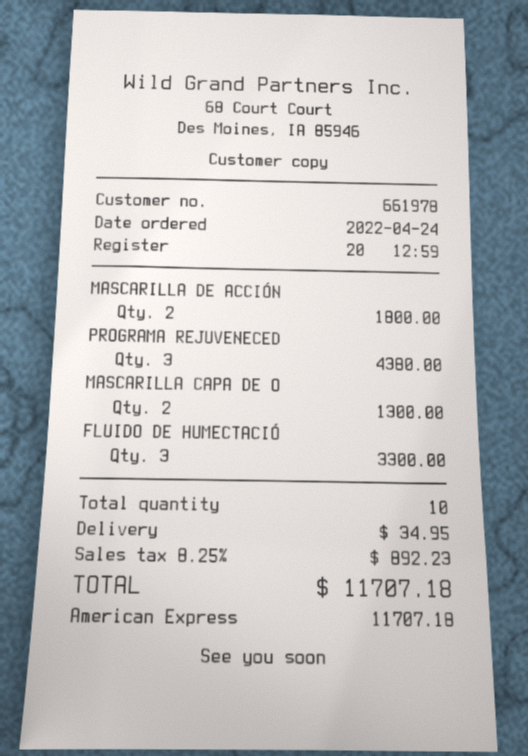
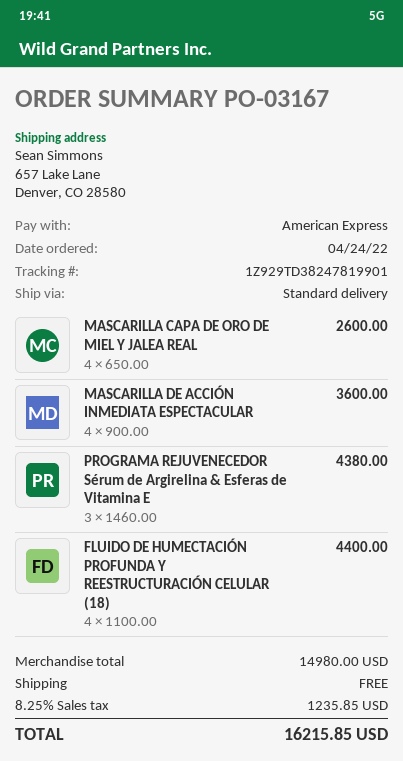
MASCARILLA DE ACCIÓN: 2 for 1800.00 -> 4 for 3600.00
MASCARILLA CAPA DE O: 2 for 1300.00 -> 4 for 2600.00
FLUIDO DE HUMECTACIÓ: 3 for 3300.00 -> 4 for 4400.00
shipping: 34.95 -> 0.00
tax: 8.25% = 892.23 -> 8.25% = 1235.85
total: 11707.18 -> 16215.85

